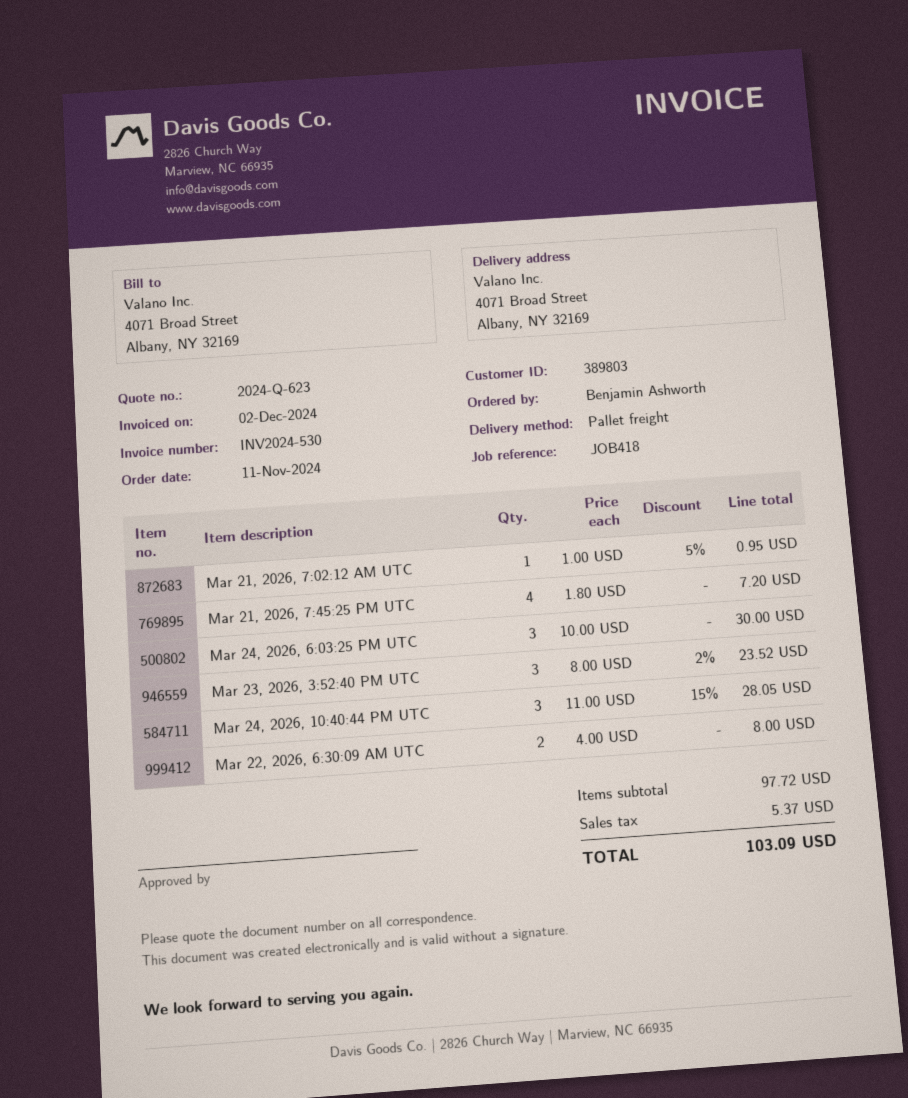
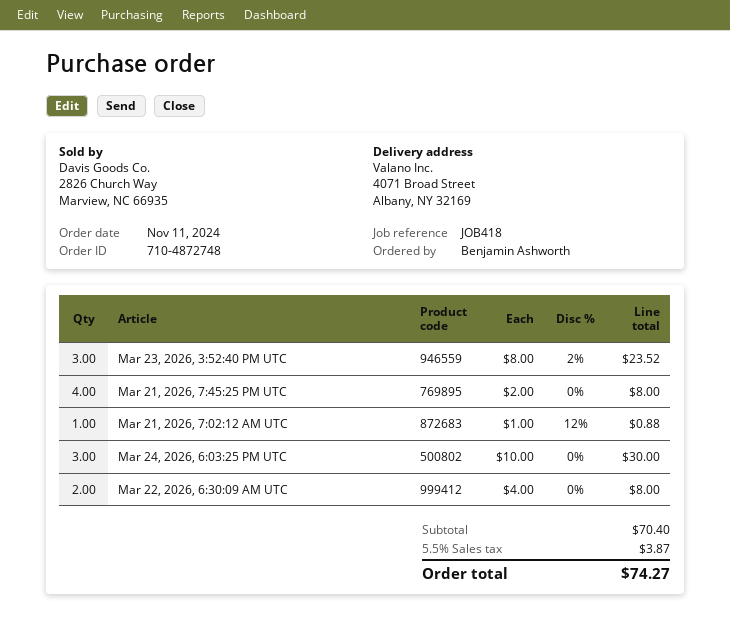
Mar 21, 2026, 7:02:12 AM UTC: 1 x 1.00 - 5% = 0.95 -> 1 x 1.00 - 12% = 0.88
Mar 21, 2026, 7:45:25 PM UTC: 4 x 1.80 = 7.20 -> 4 x 2.00 = 8.00
Mar 24, 2026, 10:40:44 PM UTC: 3 x 11.00 - 15% = 28.05 -> none
subtotal: 97.72 -> 70.40
tax: 5.37 -> 3.87
total: 103.09 -> 74.27

